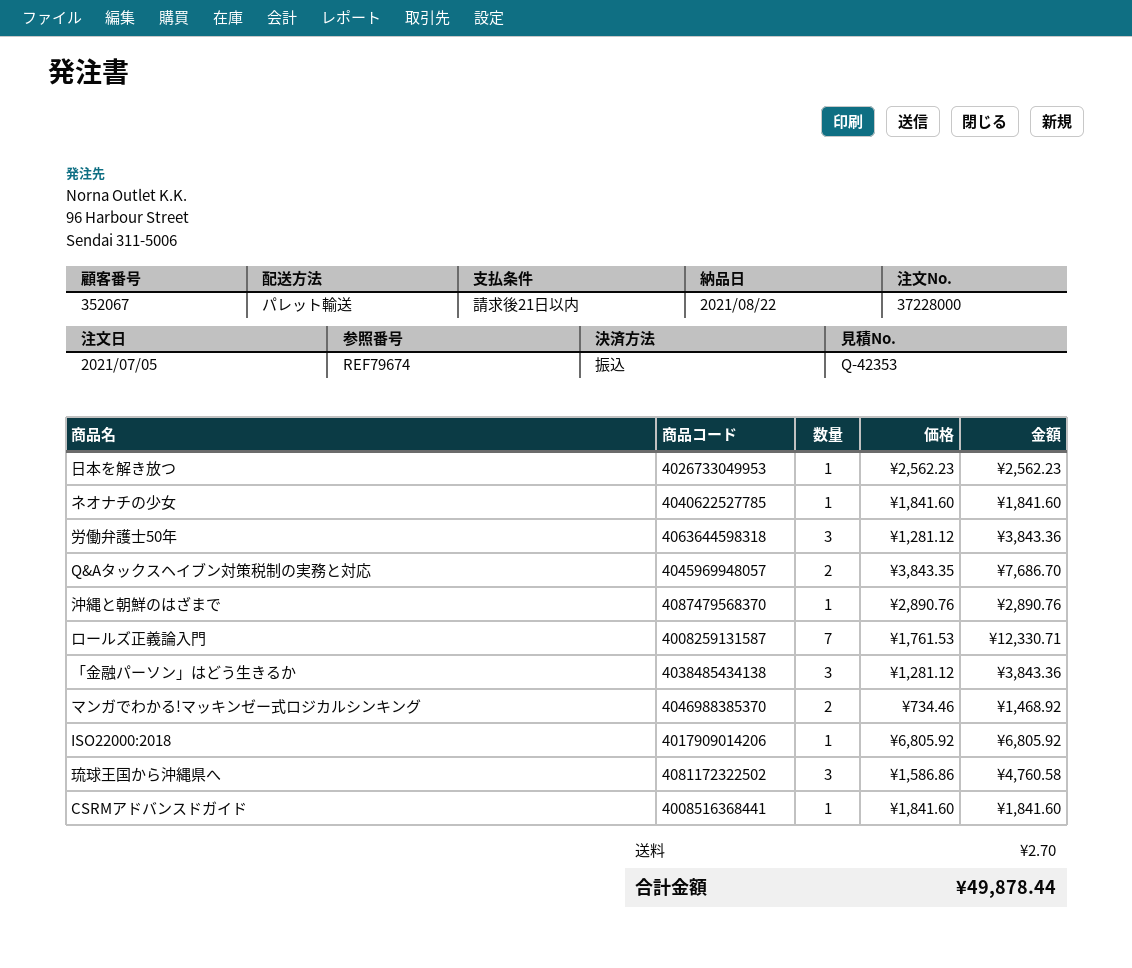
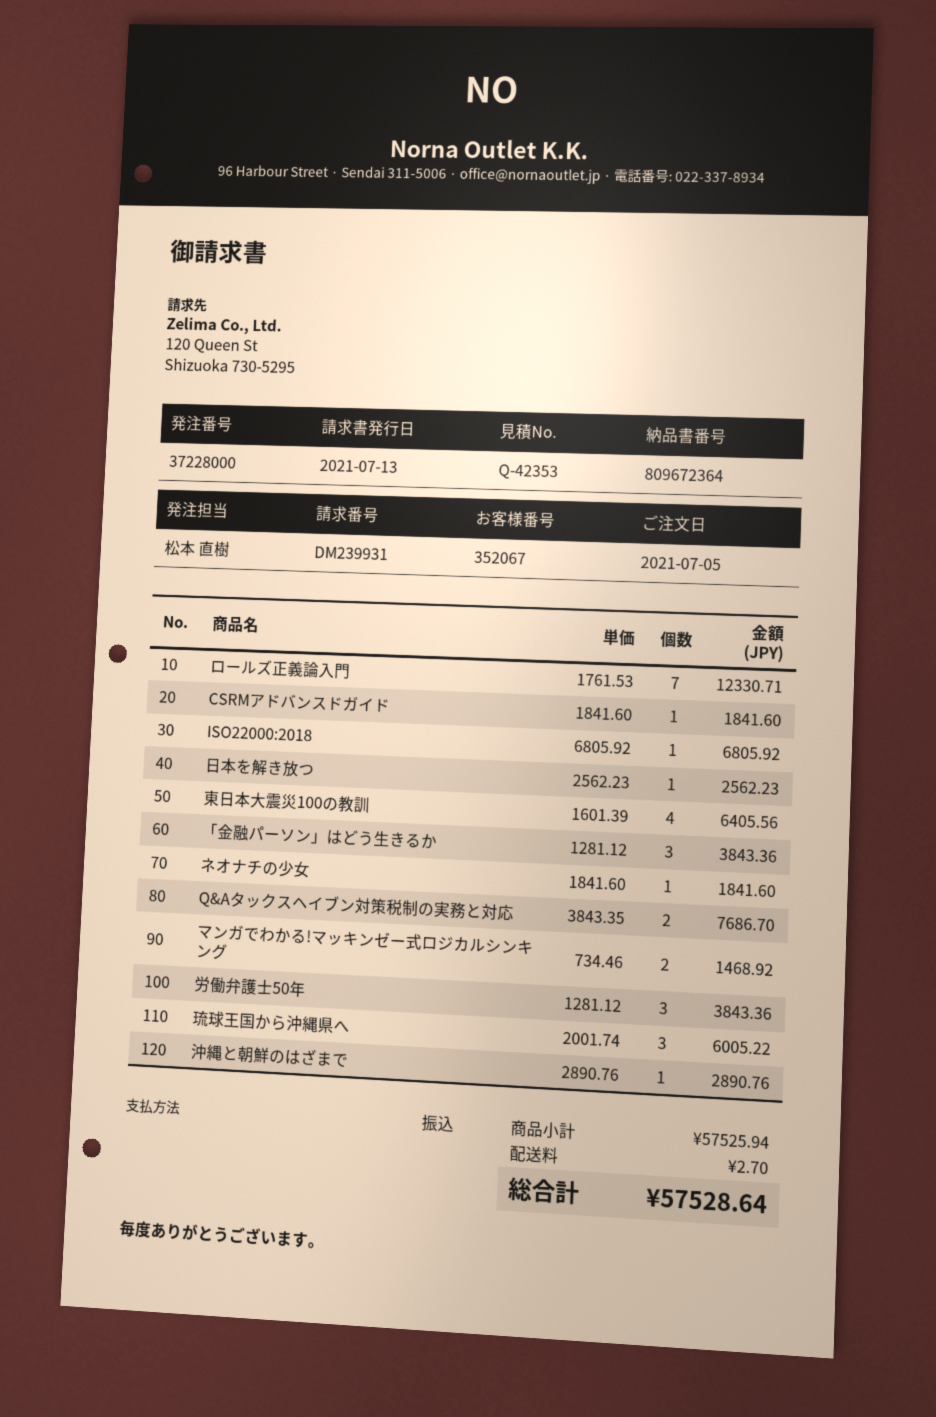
琉球王国から沖縄県へ: 3 x 1586.86 = 4760.58 -> 3 x 2001.74 = 6005.22
東日本大震災100の教訓: none -> 4 x 1601.39 = 6405.56
total: 49878.44 -> 57528.64

